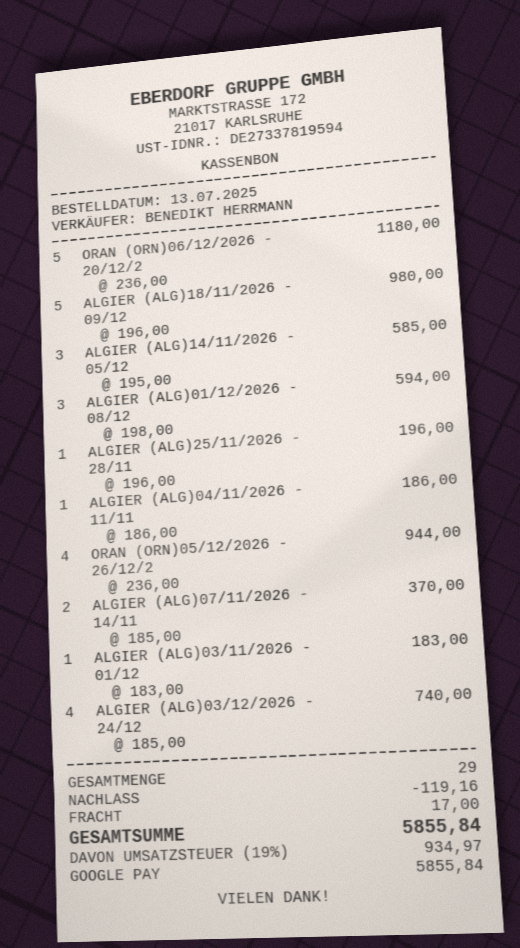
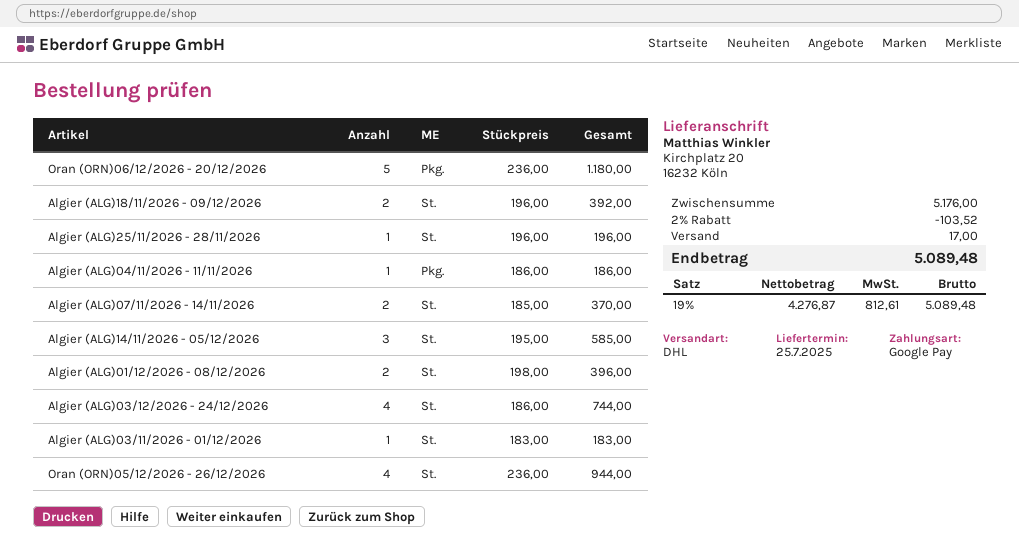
ALGIER (ALG)18/11/2026 - 09/12: 5 x 196.00 = 980.00 -> 2 x 196.00 = 392.00
ALGIER (ALG)01/12/2026 - 08/12: 3 x 198.00 = 594.00 -> 2 x 198.00 = 396.00
ALGIER (ALG)03/12/2026 - 24/12: 4 x 185.00 = 740.00 -> 4 x 186.00 = 744.00
discount: 119.16 -> 103.52
tax: 19% = 934.97 -> 19% = 812.61
total: 5855.84 -> 5089.48

